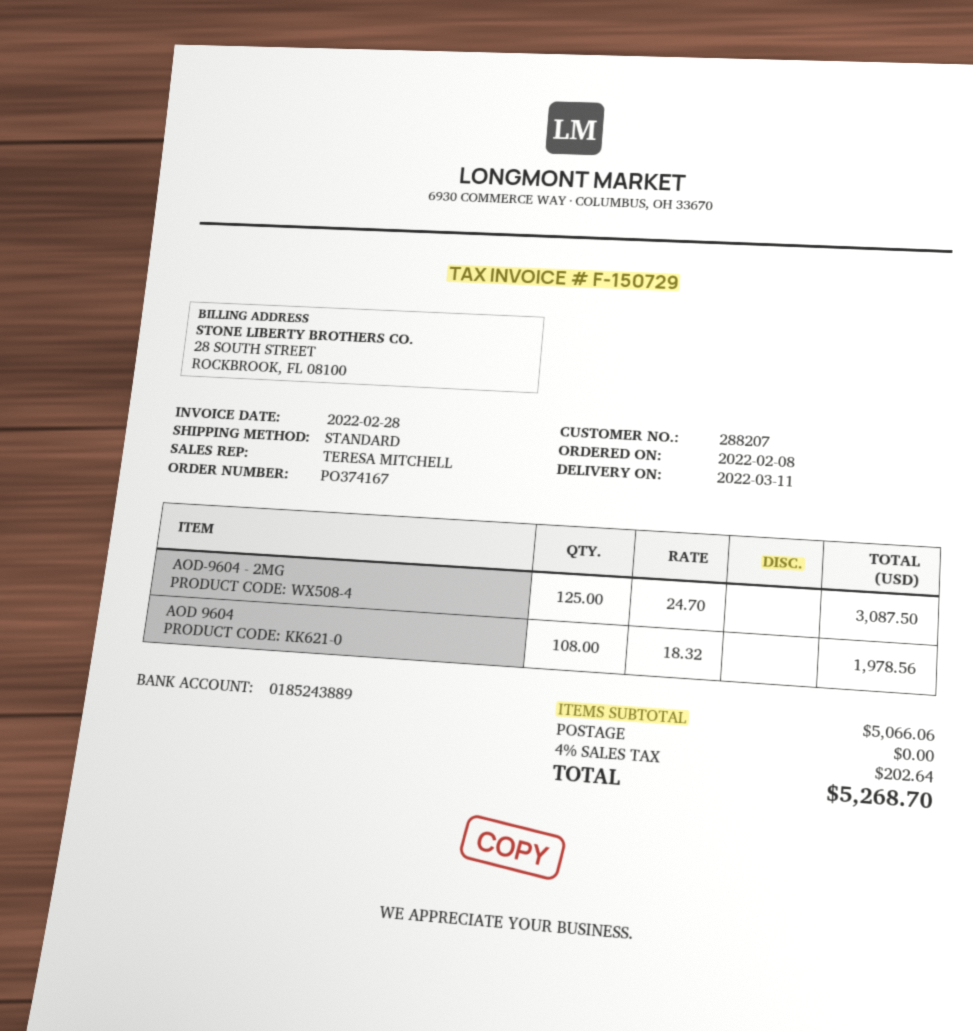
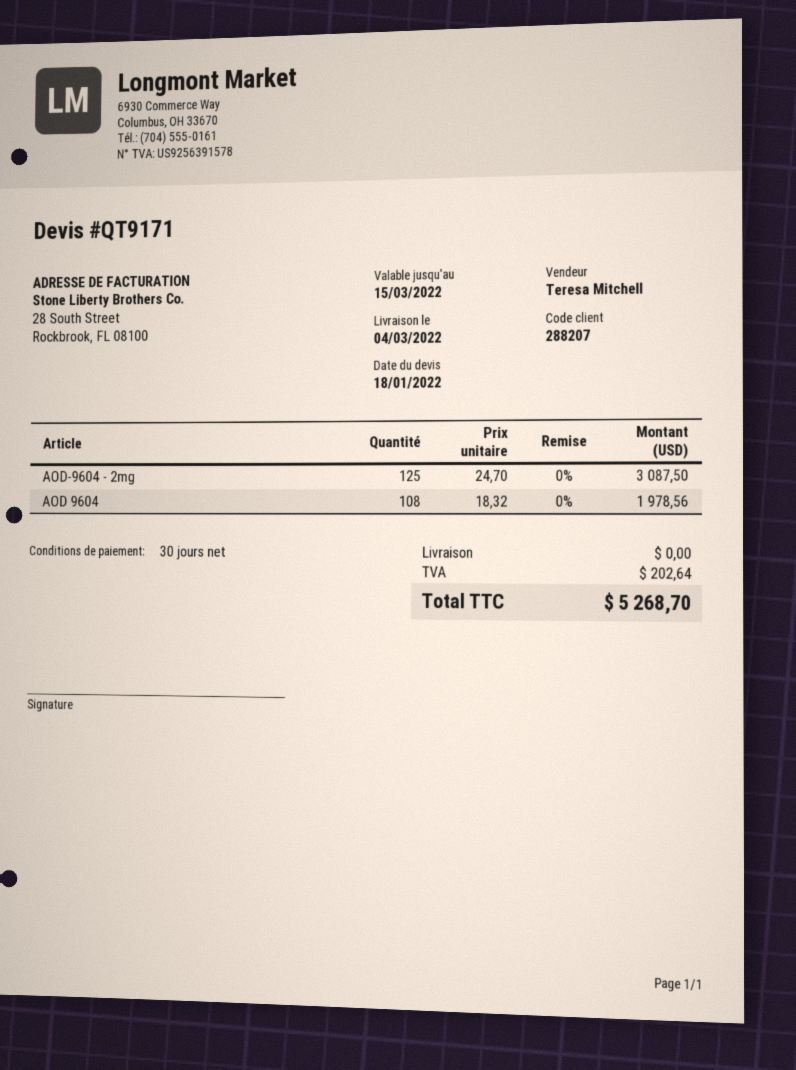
delivery date: 2022-03-11 -> 2022-03-04

